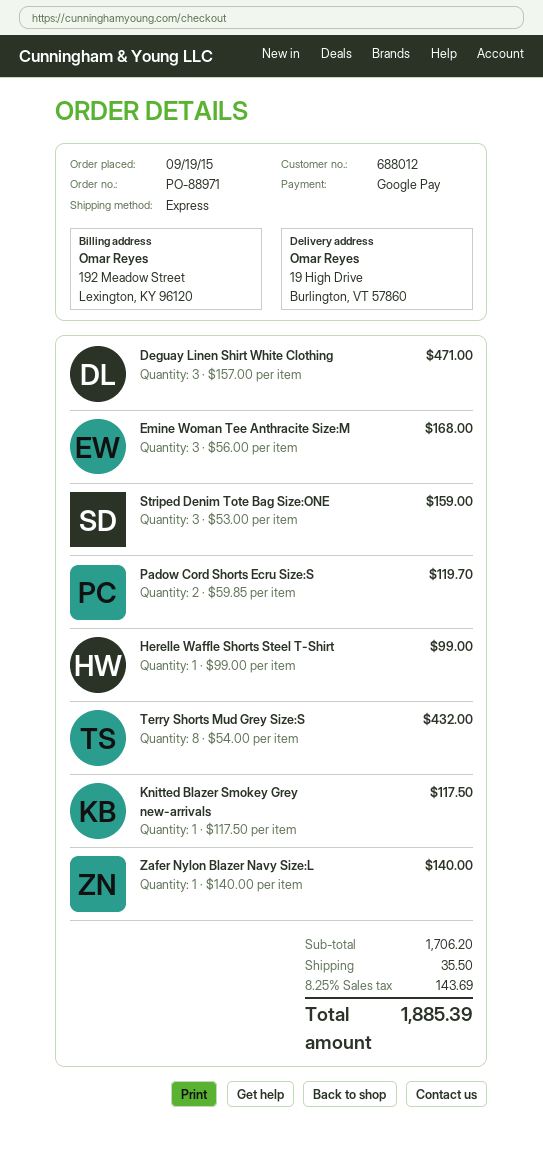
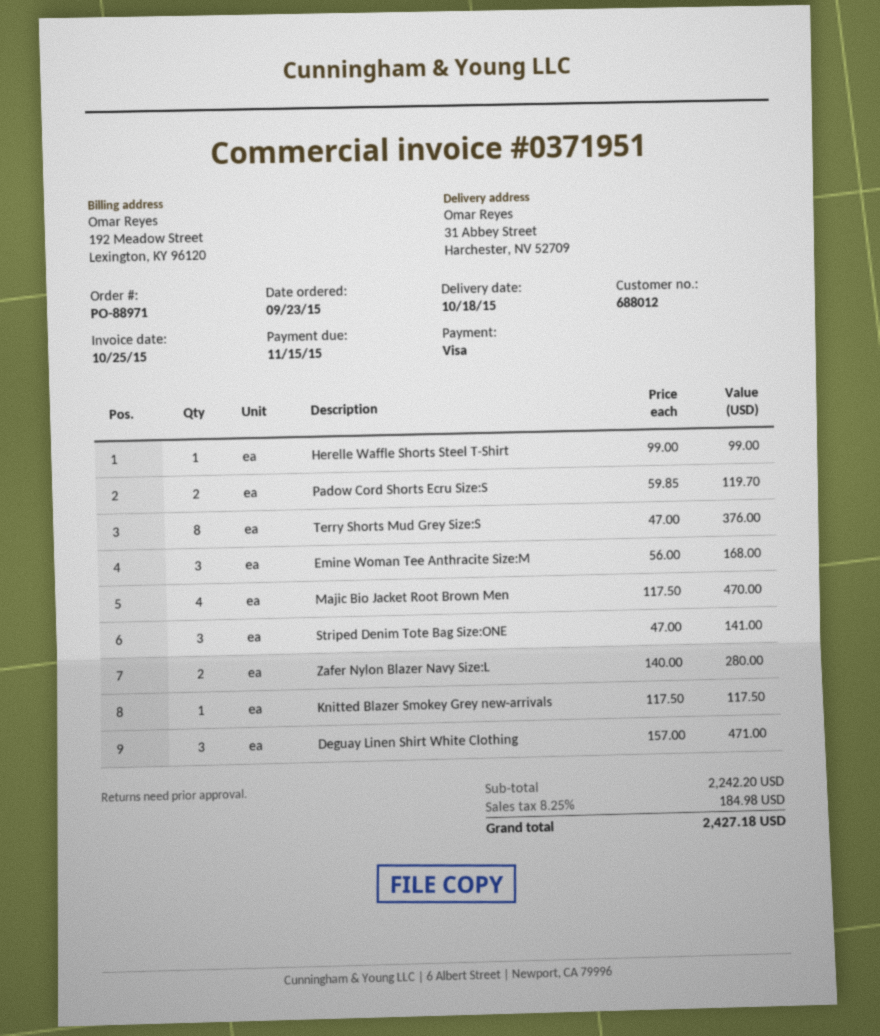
order date: 2015-09-19 -> 2015-09-23
payment method: Google Pay -> Visa
ship to: 19 High Drive, Burlington, VT 57860 -> 31 Abbey Street, Harchester, NV 52709
Striped Denim Tote Bag Size:ONE: 3 x 53.00 = 159.00 -> 3 x 47.00 = 141.00
Terry Shorts Mud Grey Size:S: 8 x 54.00 = 432.00 -> 8 x 47.00 = 376.00
Zafer Nylon Blazer Navy Size:L: 1 x 140.00 = 140.00 -> 2 x 140.00 = 280.00
Majic Bio Jacket Root Brown Men: none -> 4 x 117.50 = 470.00
subtotal: 1706.20 -> 2242.20
shipping: 35.50 -> none
tax: 8.25% = 143.69 -> 8.25% = 184.98
total: 1885.39 -> 2427.18

